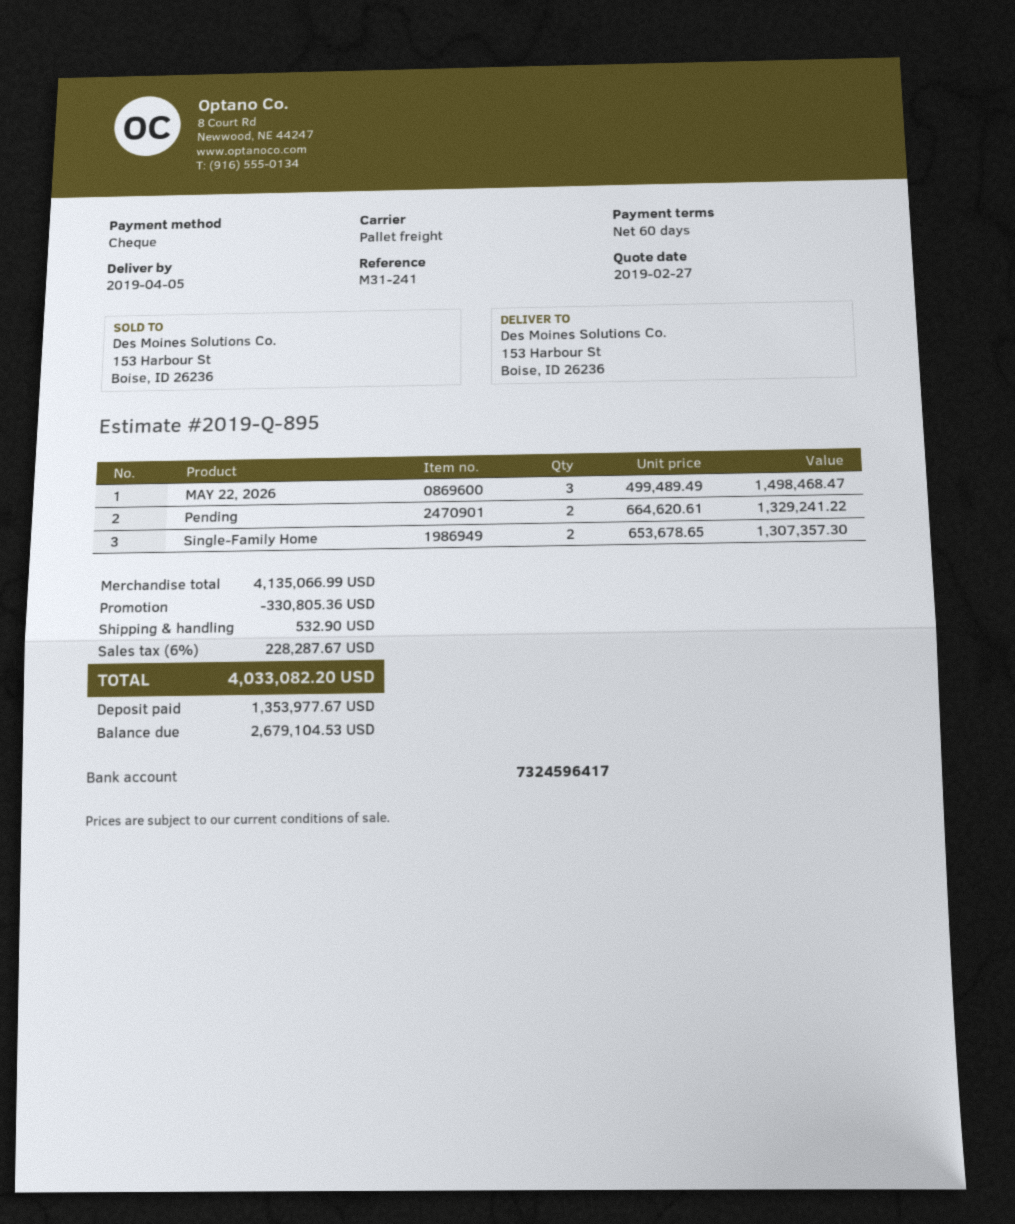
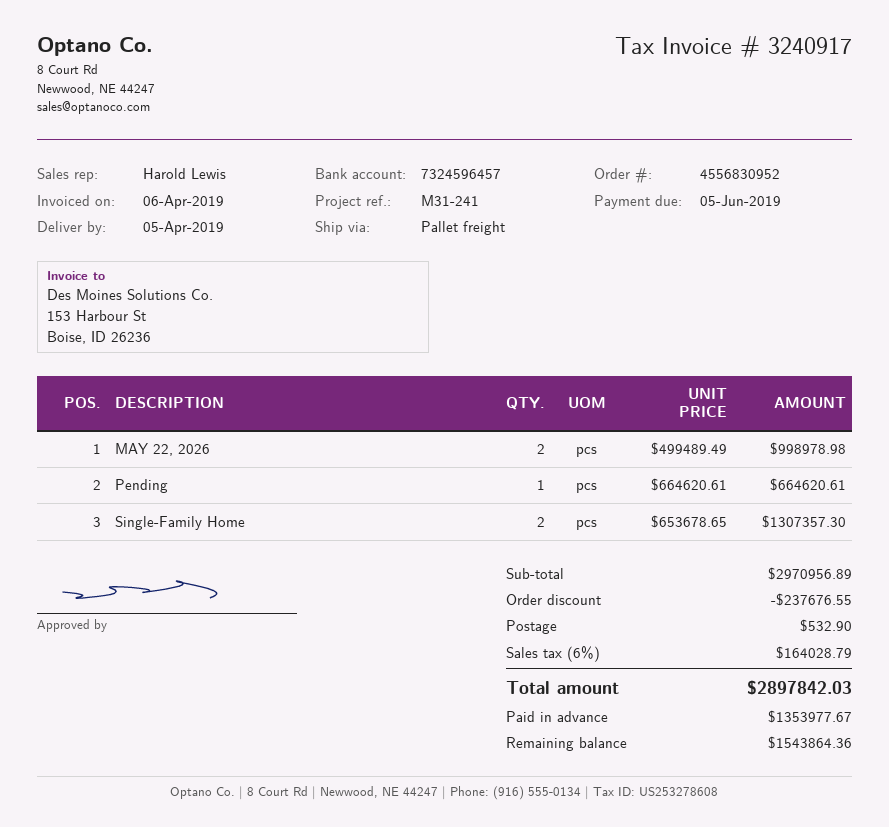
bank account: 7324596417 -> 7324596457
MAY 22, 2026: 3 x 499489.49 = 1498468.47 -> 2 x 499489.49 = 998978.98
Pending: 2 x 664620.61 = 1329241.22 -> 1 x 664620.61 = 664620.61
subtotal: 4135066.99 -> 2970956.89
discount: 330805.36 -> 237676.55
tax: 6% = 228287.67 -> 6% = 164028.79
total: 4033082.20 -> 2897842.03
balance: 2679104.53 -> 1543864.36

